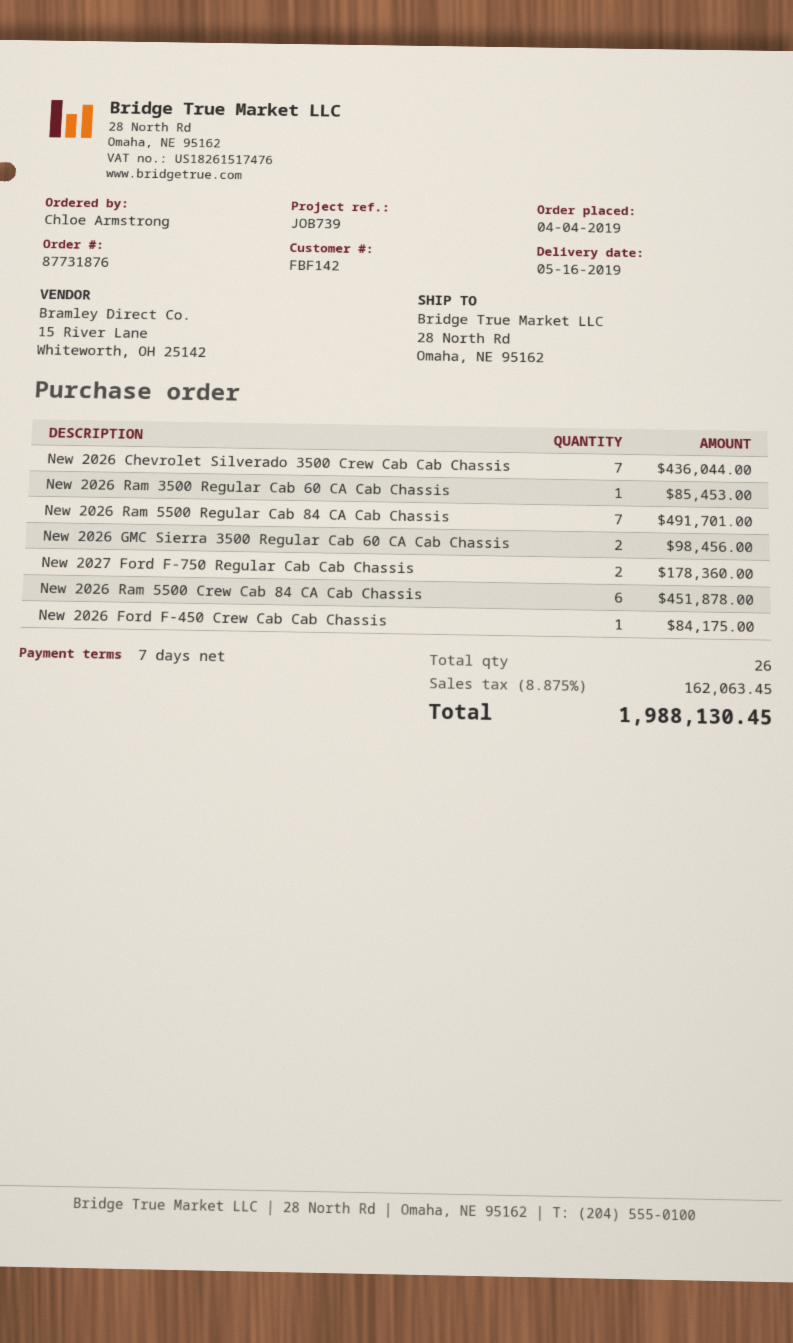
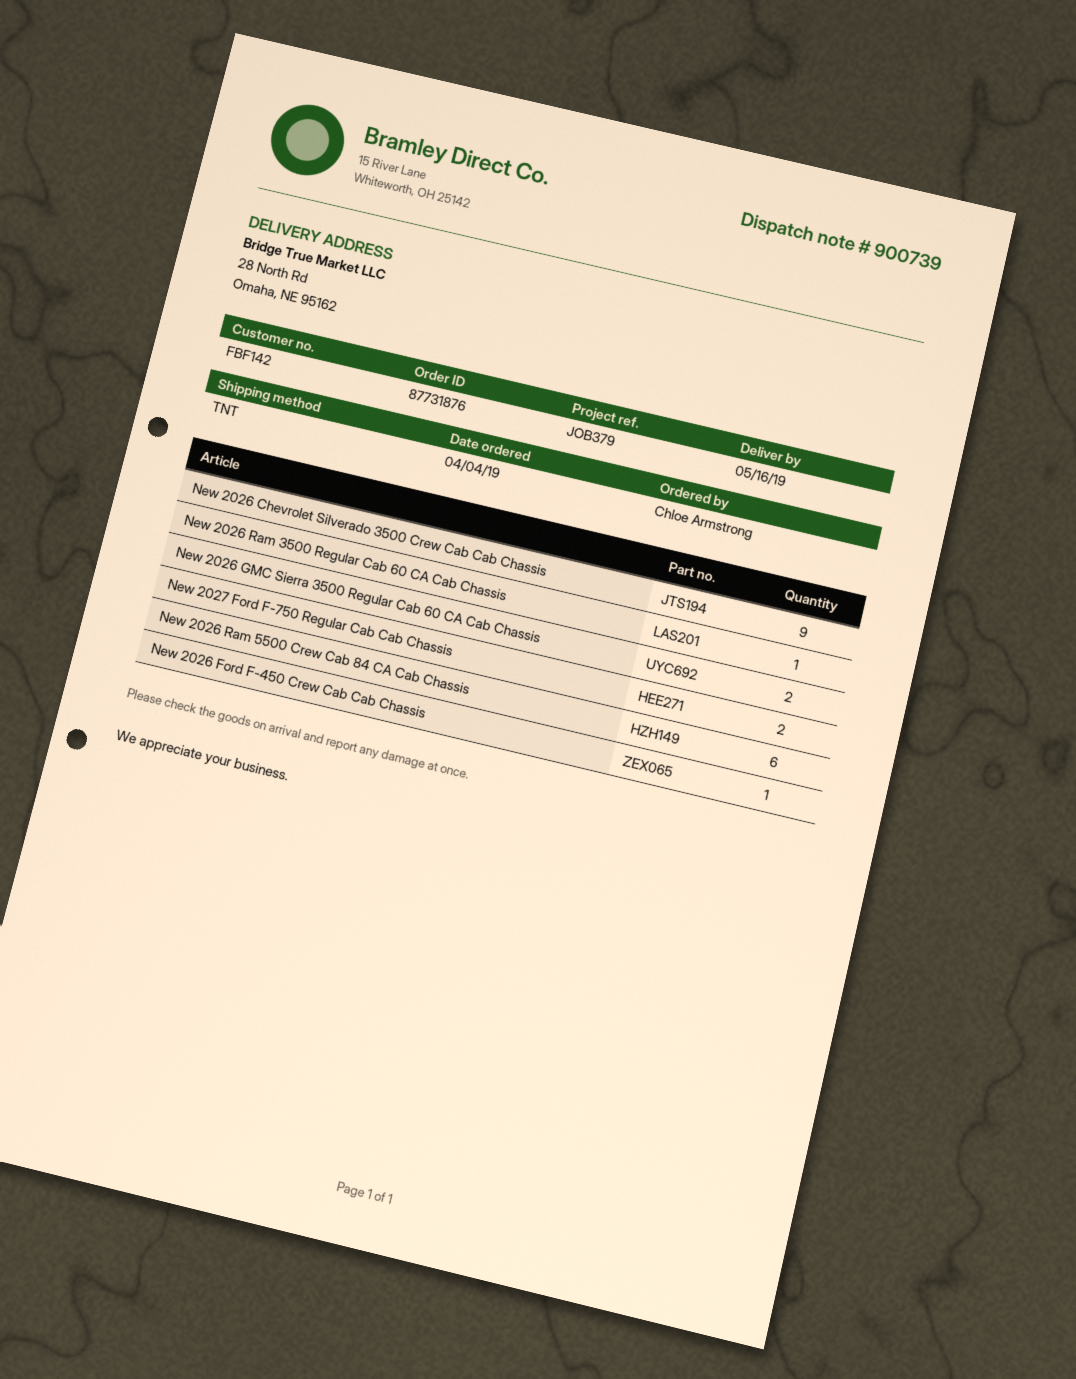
reference: JOB739 -> JOB379
New 2026 Chevrolet Silverado 3500 Crew Cab Cab Chassis: 7 -> 9
New 2026 Ram 5500 Regular Cab 84 CA Cab Chassis: 7 -> none

